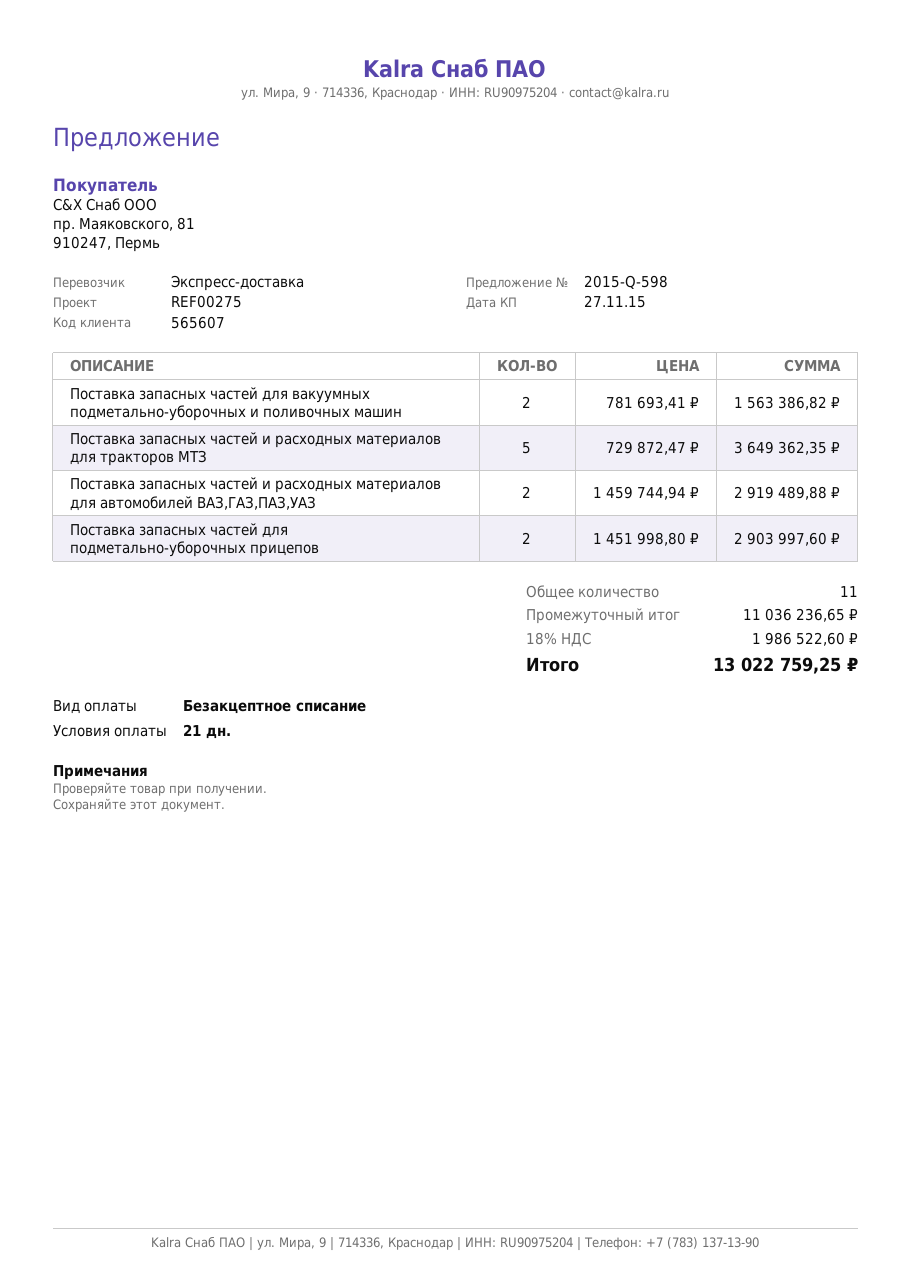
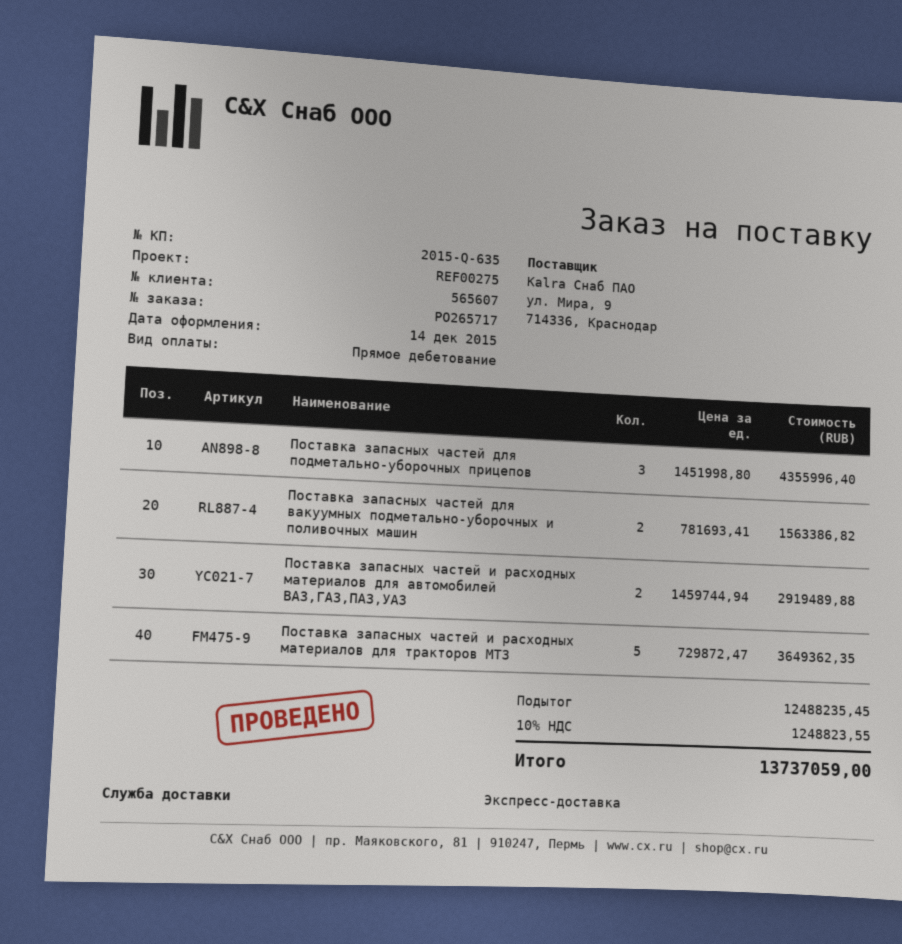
quote number: 2015-Q-598 -> 2015-Q-635
Поставка запасных частей для подметально-уборочных прицепов: 2 x 1451998.80 = 2903997.60 -> 3 x 1451998.80 = 4355996.40
subtotal: 11036236.65 -> 12488235.45
tax: 18% = 1986522.60 -> 10% = 1248823.55
total: 13022759.25 -> 13737059.00

